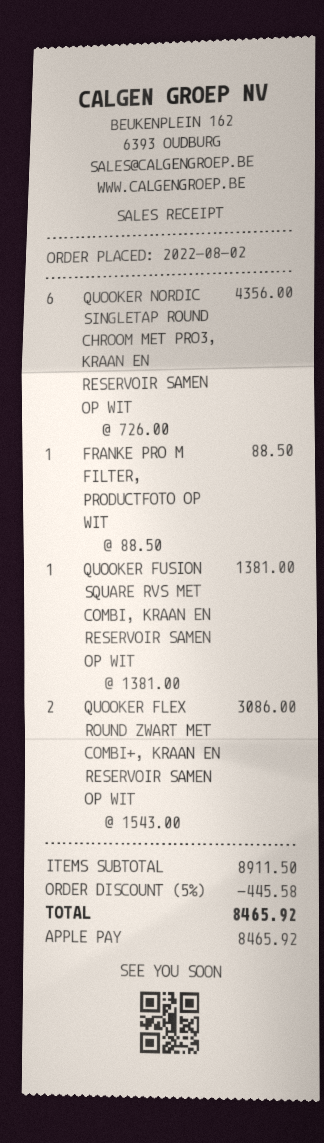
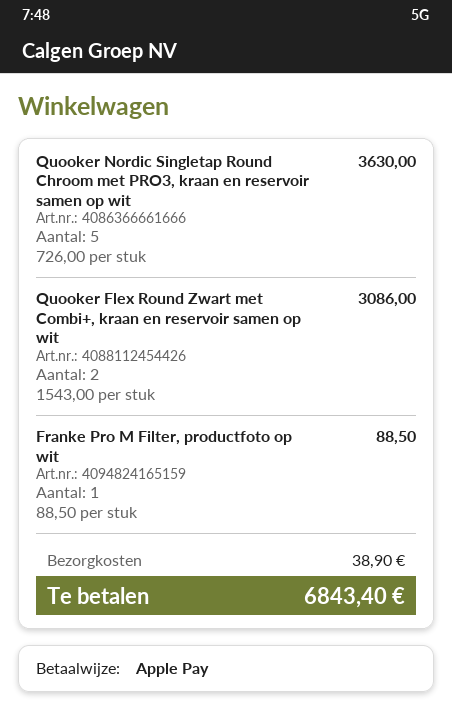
QUOOKER NORDIC SINGLETAP ROUND CHROOM MET PRO3, KRAAN EN RESERVOIR SAMEN OP WIT: 6 x 726.00 = 4356.00 -> 5 x 726.00 = 3630.00
QUOOKER FUSION SQUARE RVS MET COMBI, KRAAN EN RESERVOIR SAMEN OP WIT: 1 x 1381.00 = 1381.00 -> none
discount: 5% = 445.58 -> none
shipping: none -> 38.90
total: 8465.92 -> 6843.40

